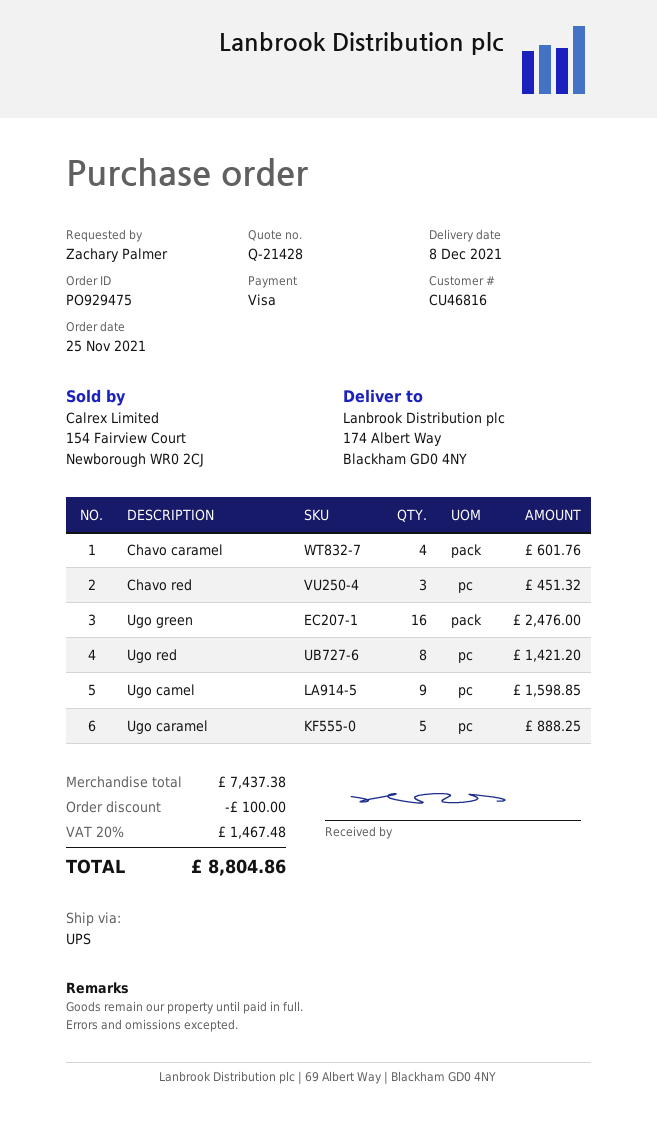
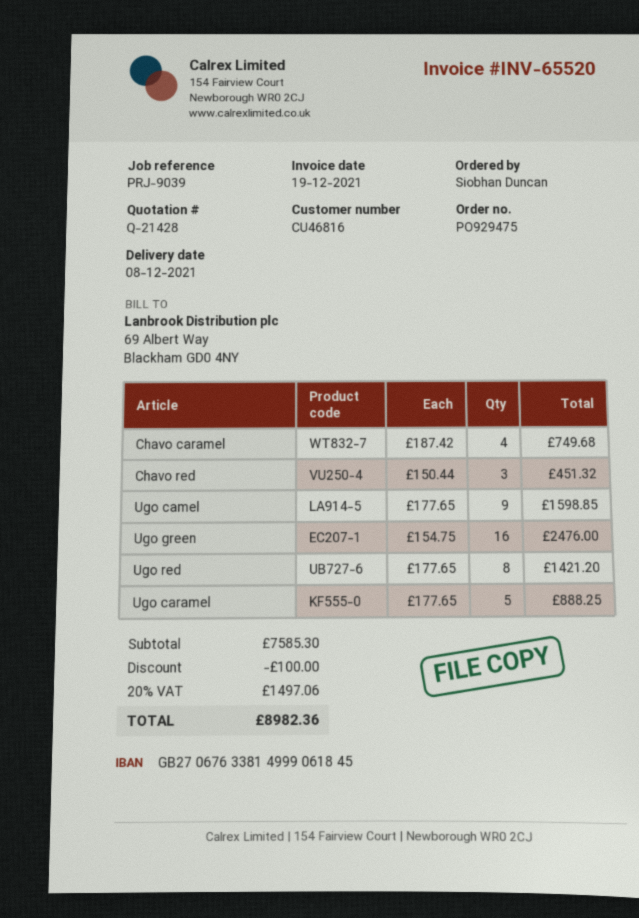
ordered by: Zachary Palmer -> Siobhan Duncan
Chavo caramel: 4 for 601.76 -> 4 for 749.68
subtotal: 7437.38 -> 7585.30
tax: 20% = 1467.48 -> 20% = 1497.06
total: 8804.86 -> 8982.36

